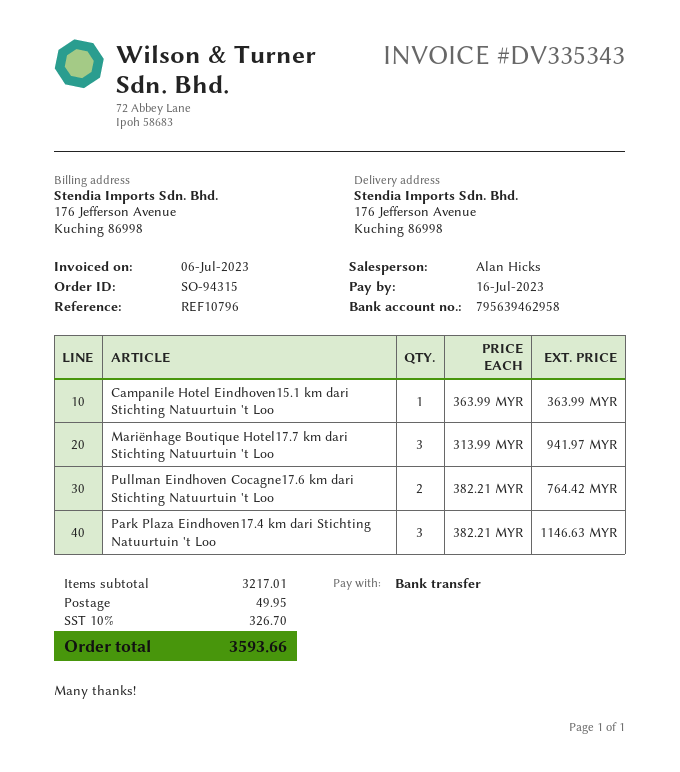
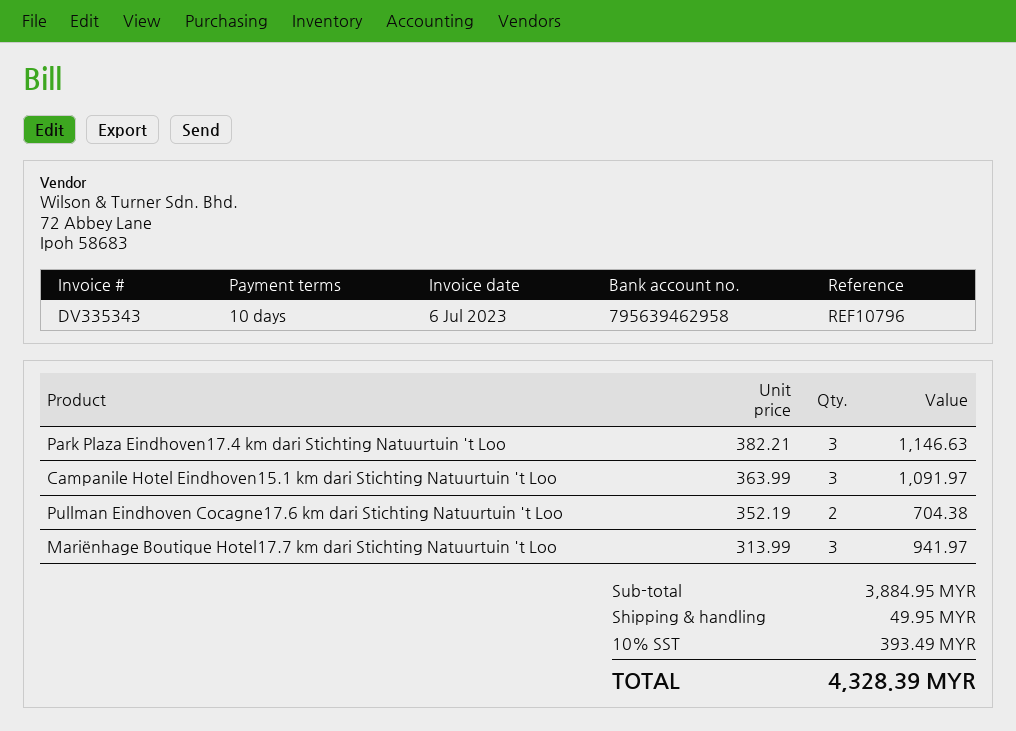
Campanile Hotel Eindhoven15.1 km dari Stichting Natuurtuin 't Loo: 1 x 363.99 = 363.99 -> 3 x 363.99 = 1091.97
Pullman Eindhoven Cocagne17.6 km dari Stichting Natuurtuin 't Loo: 2 x 382.21 = 764.42 -> 2 x 352.19 = 704.38
subtotal: 3217.01 -> 3884.95
tax: 10% = 326.70 -> 10% = 393.49
total: 3593.66 -> 4328.39

